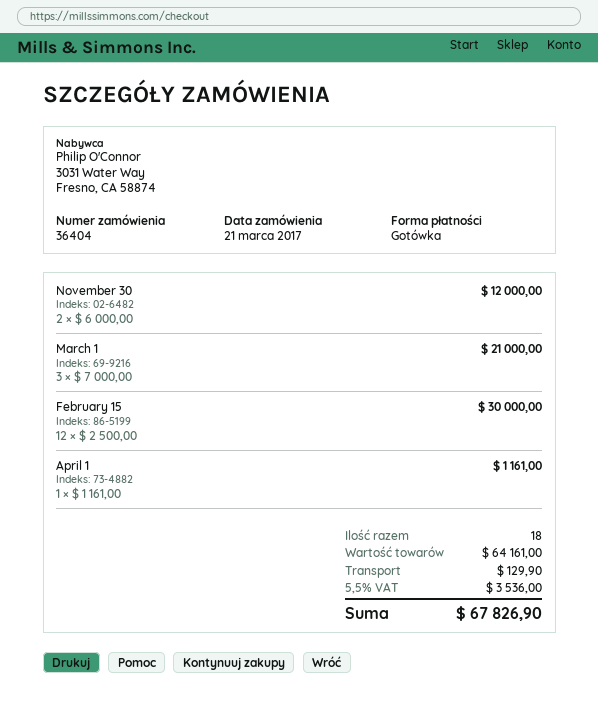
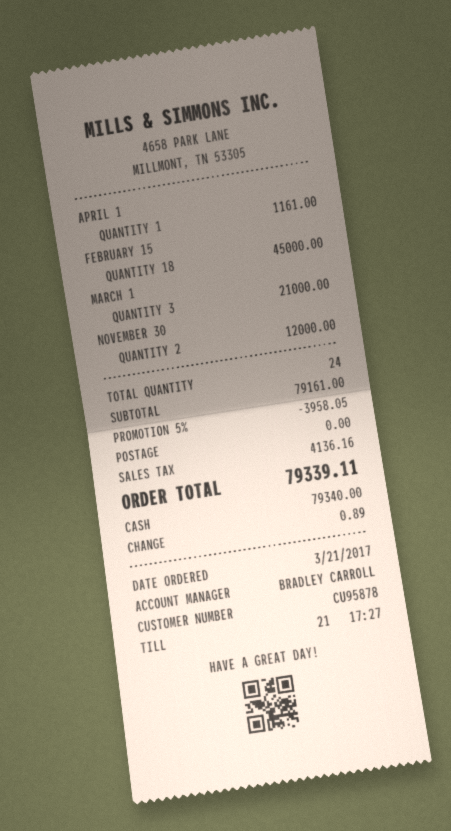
February 15: 12 for 30000.00 -> 18 for 45000.00
total quantity: 18 -> 24
subtotal: 64161.00 -> 79161.00
discount: none -> 5% = 3958.05
shipping: 129.90 -> 0.00
tax: 3536.00 -> 4136.16
total: 67826.90 -> 79339.11

